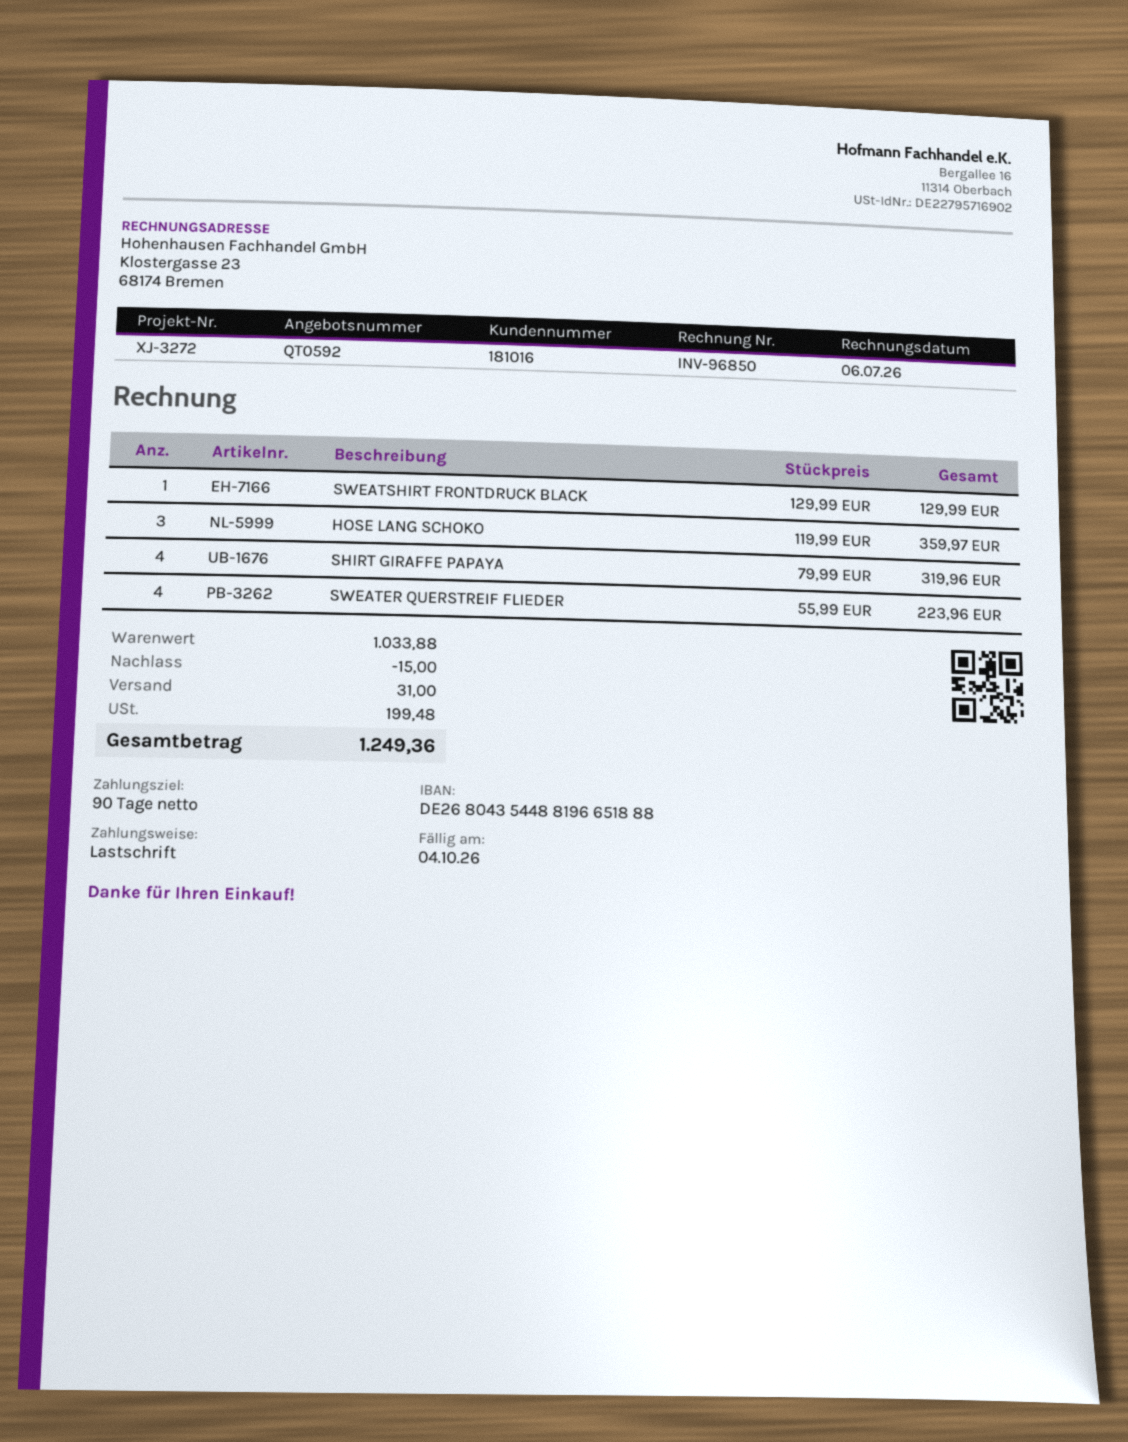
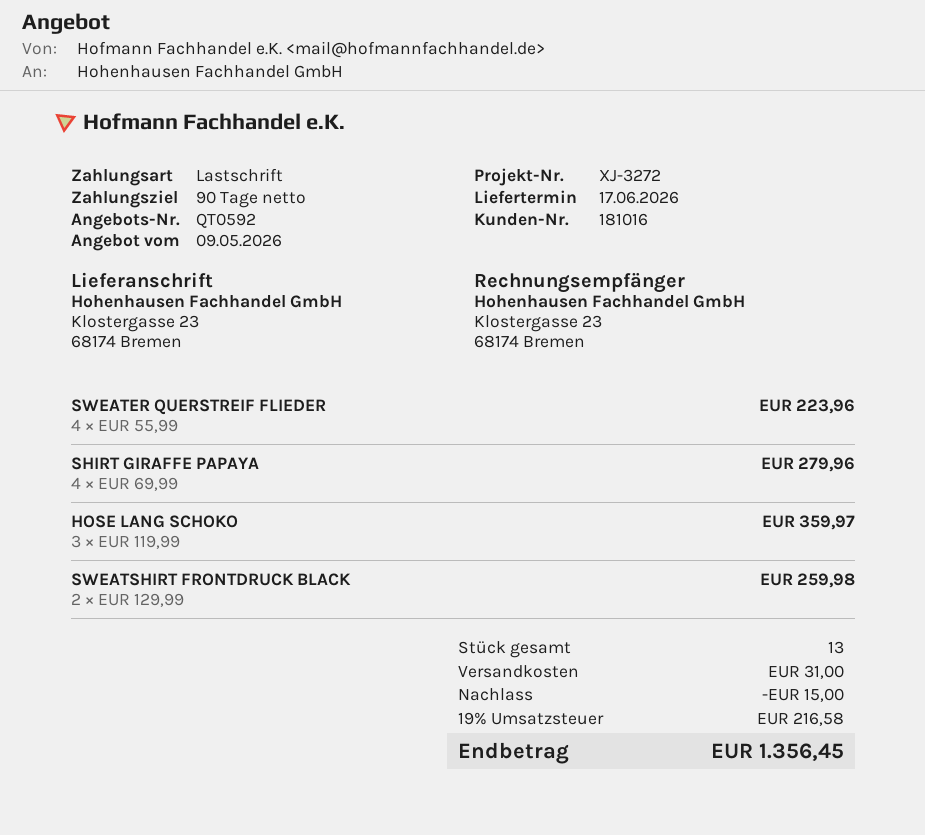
SWEATSHIRT FRONTDRUCK BLACK: 1 x 129.99 = 129.99 -> 2 x 129.99 = 259.98
SHIRT GIRAFFE PAPAYA: 4 x 79.99 = 319.96 -> 4 x 69.99 = 279.96
tax: 199.48 -> 216.58
total: 1249.36 -> 1356.45

